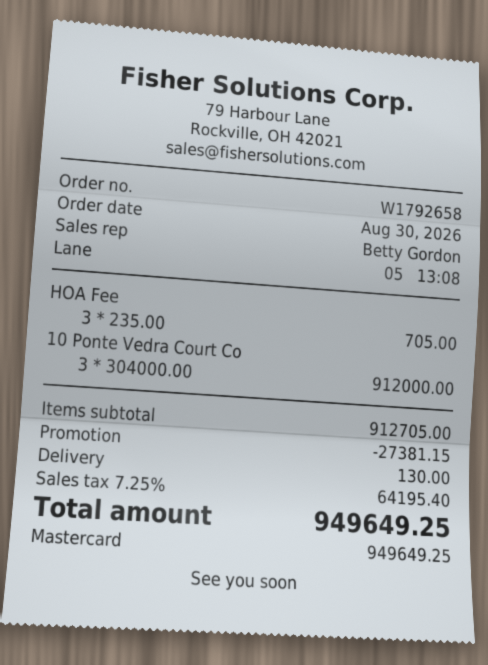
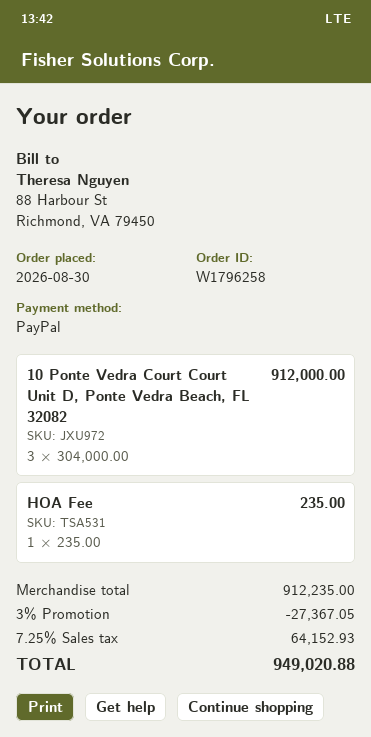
order number: W1792658 -> W1796258
payment method: Mastercard -> PayPal
HOA Fee: 3 x 235.00 = 705.00 -> 1 x 235.00 = 235.00
subtotal: 912705.00 -> 912235.00
discount: 27381.15 -> 27367.05
shipping: 130.00 -> none
tax: 7.25% = 64195.40 -> 7.25% = 64152.93
total: 949649.25 -> 949020.88

